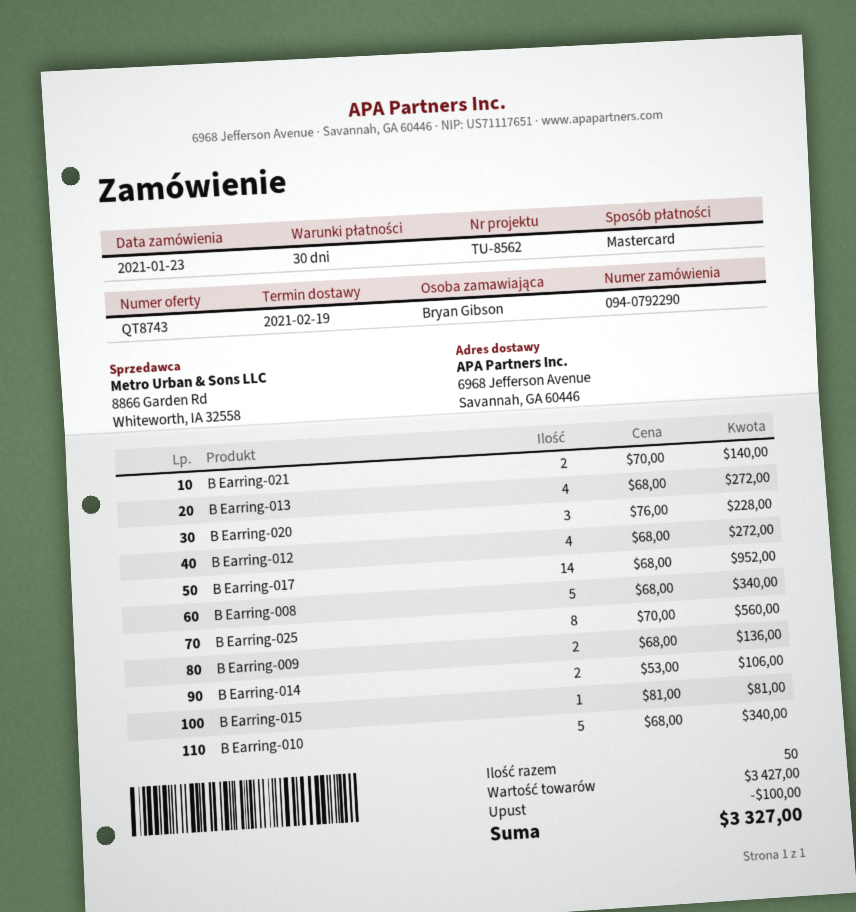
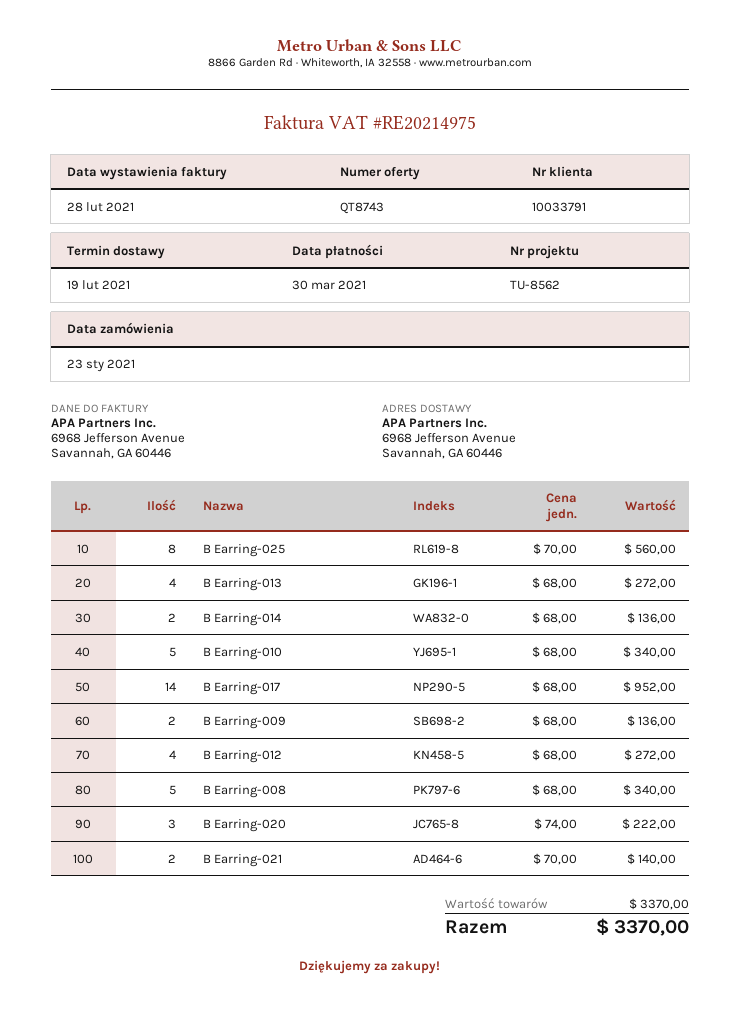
B Earring-020: 3 x 76.00 = 228.00 -> 3 x 74.00 = 222.00
B Earring-014: 2 x 53.00 = 106.00 -> 2 x 68.00 = 136.00
B Earring-015: 1 x 81.00 = 81.00 -> none
subtotal: 3427.00 -> 3370.00
discount: 100.00 -> none
total: 3327.00 -> 3370.00

